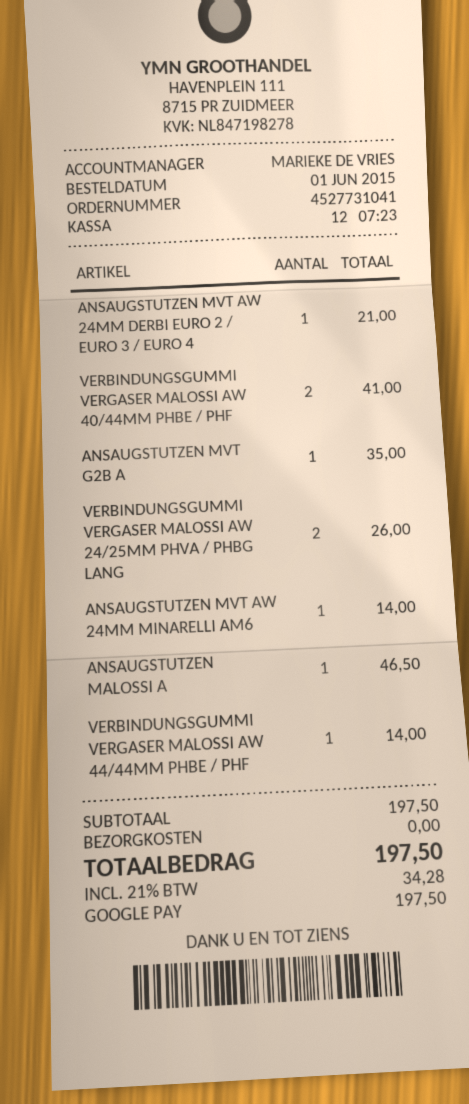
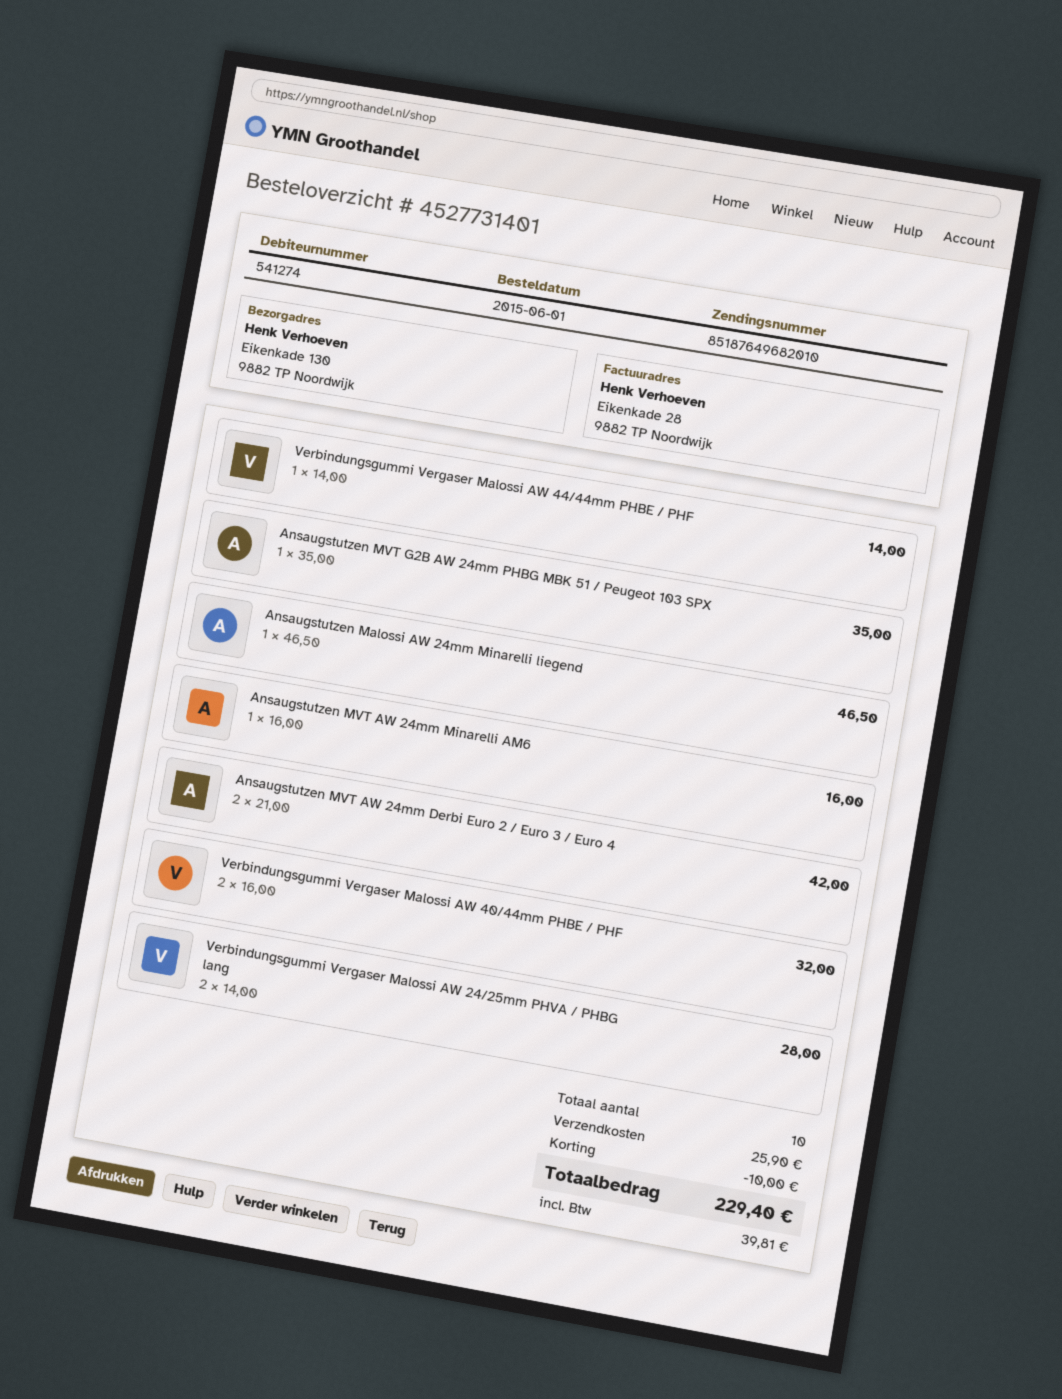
order number: 4527731041 -> 4527731401
ANSAUGSTUTZEN MVT AW 24MM DERBI EURO 2 / EURO 3 / EURO 4: 1 for 21.00 -> 2 for 42.00
VERBINDUNGSGUMMI VERGASER MALOSSI AW 40/44MM PHBE / PHF: 2 for 41.00 -> 2 for 32.00
VERBINDUNGSGUMMI VERGASER MALOSSI AW 24/25MM PHVA / PHBG LANG: 2 for 26.00 -> 2 for 28.00
ANSAUGSTUTZEN MVT AW 24MM MINARELLI AM6: 1 for 14.00 -> 1 for 16.00
discount: none -> 10.00
shipping: 0.00 -> 25.90
tax: 34.28 -> 39.81
total: 197.50 -> 229.40

